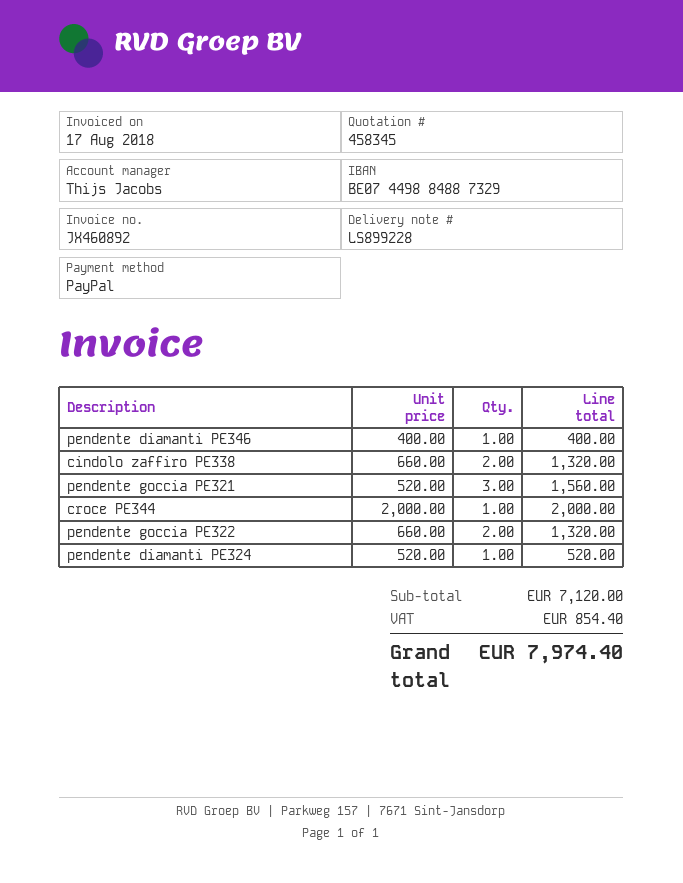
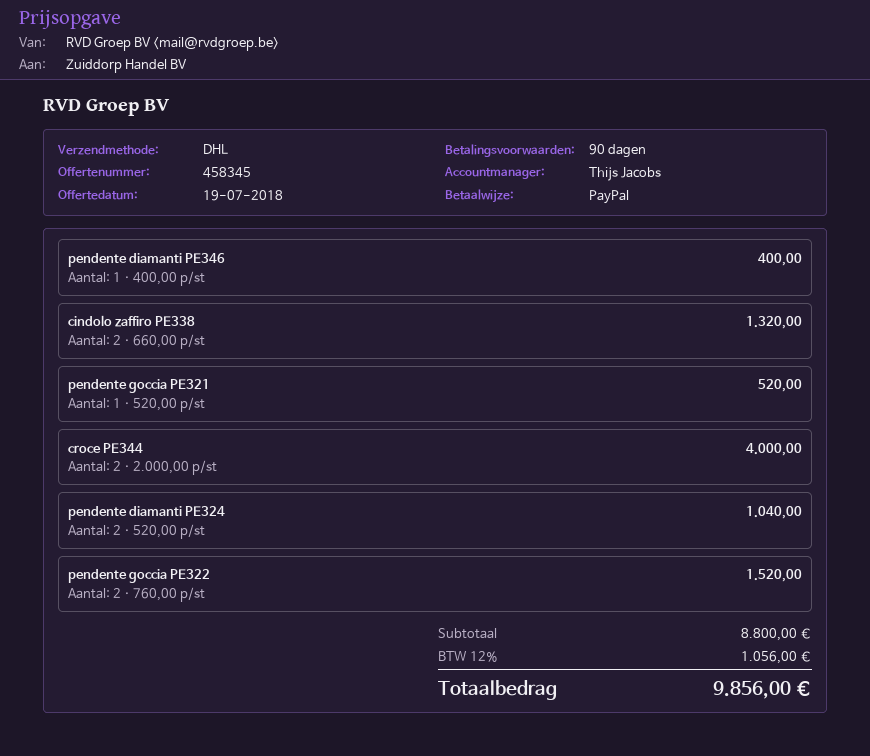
pendente goccia PE321: 3 x 520.00 = 1560.00 -> 1 x 520.00 = 520.00
croce PE344: 1 x 2000.00 = 2000.00 -> 2 x 2000.00 = 4000.00
pendente goccia PE322: 2 x 660.00 = 1320.00 -> 2 x 760.00 = 1520.00
pendente diamanti PE324: 1 x 520.00 = 520.00 -> 2 x 520.00 = 1040.00
subtotal: 7120.00 -> 8800.00
tax: 854.40 -> 1056.00
total: 7974.40 -> 9856.00

